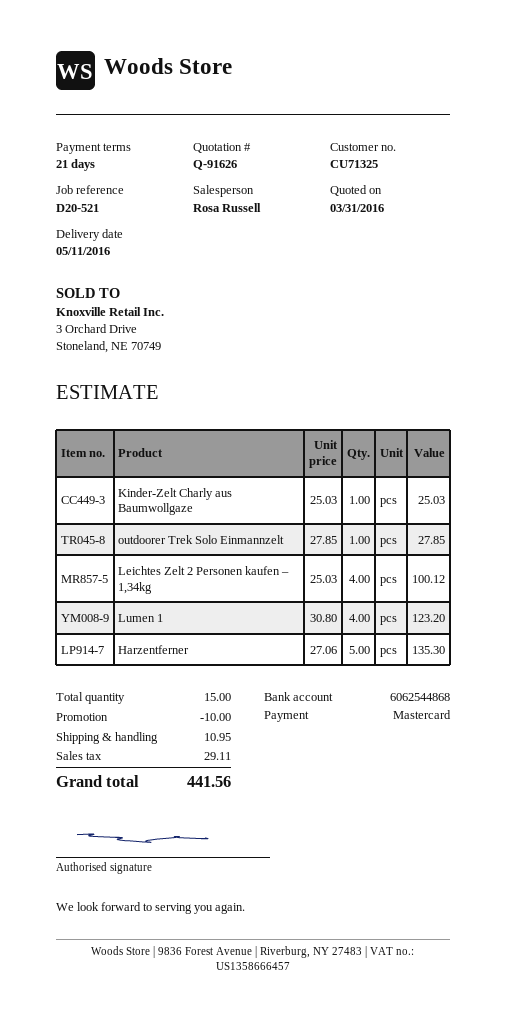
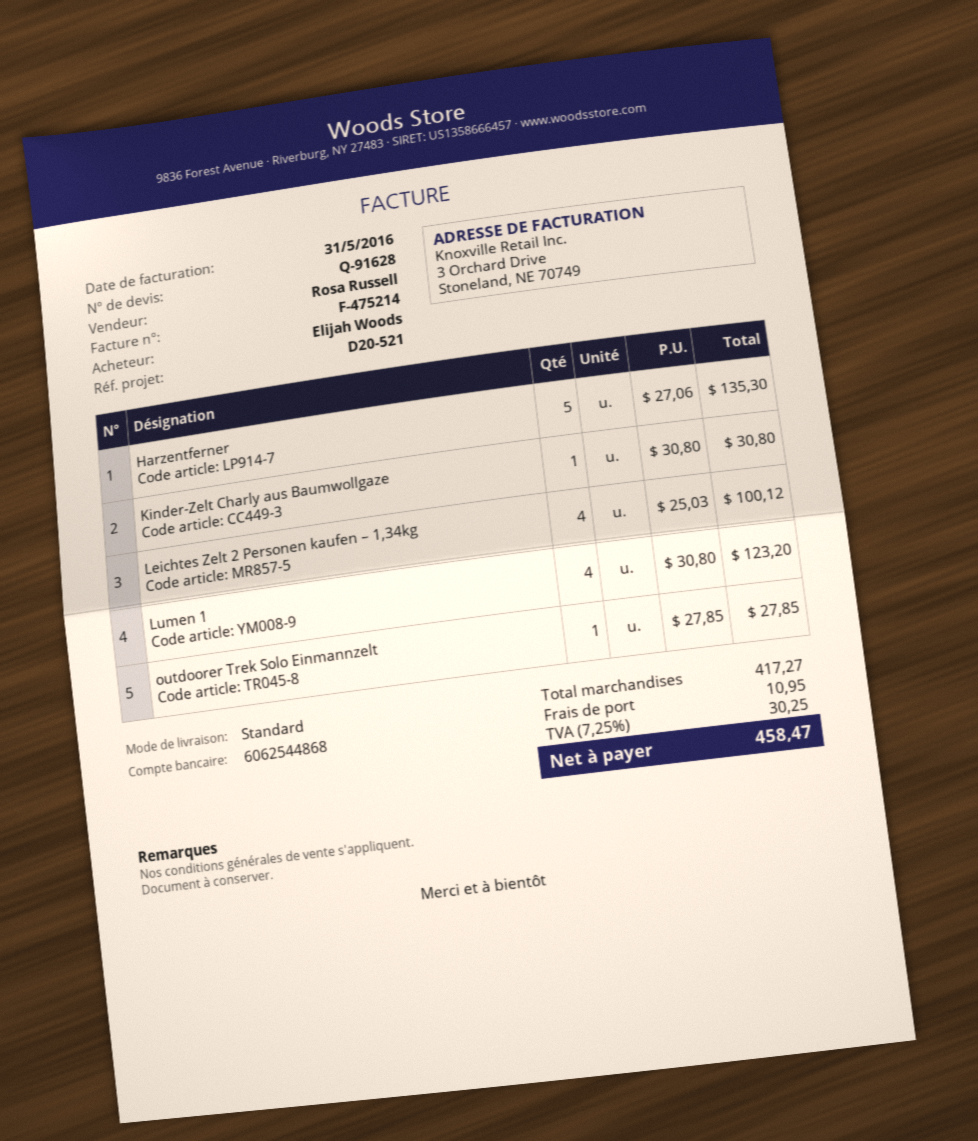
quote number: Q-91626 -> Q-91628
Kinder-Zelt Charly aus Baumwollgaze: 1 x 25.03 = 25.03 -> 1 x 30.80 = 30.80
discount: 10.00 -> none
tax: 29.11 -> 30.25
total: 441.56 -> 458.47

